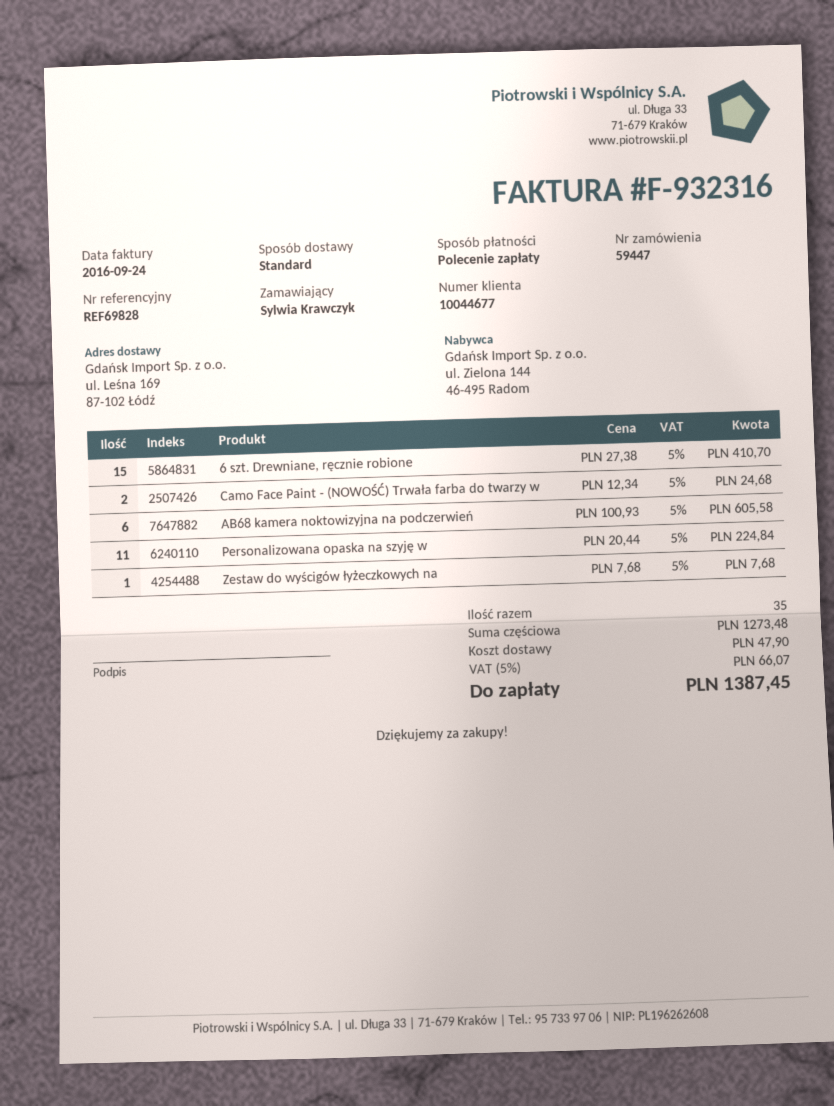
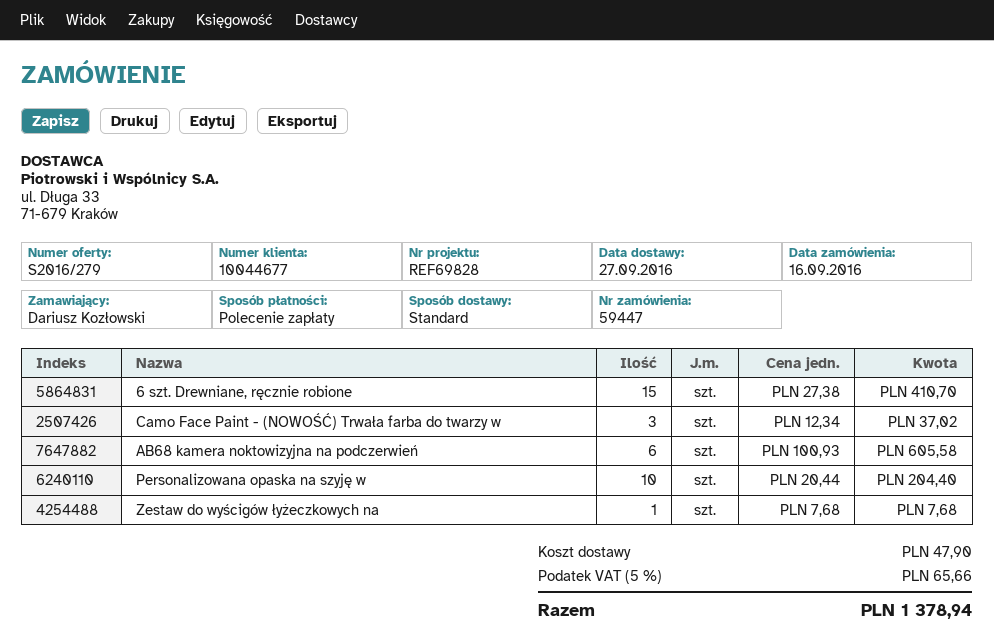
ordered by: Sylwia Krawczyk -> Dariusz Kozłowski
Camo Face Paint - (NOWOŚĆ) Trwała farba do twarzy w: 2 x 12.34 = 24.68 -> 3 x 12.34 = 37.02
Personalizowana opaska na szyję w: 11 x 20.44 = 224.84 -> 10 x 20.44 = 204.40
tax: 5% = 66.07 -> 5% = 65.66
total: 1387.45 -> 1378.94

